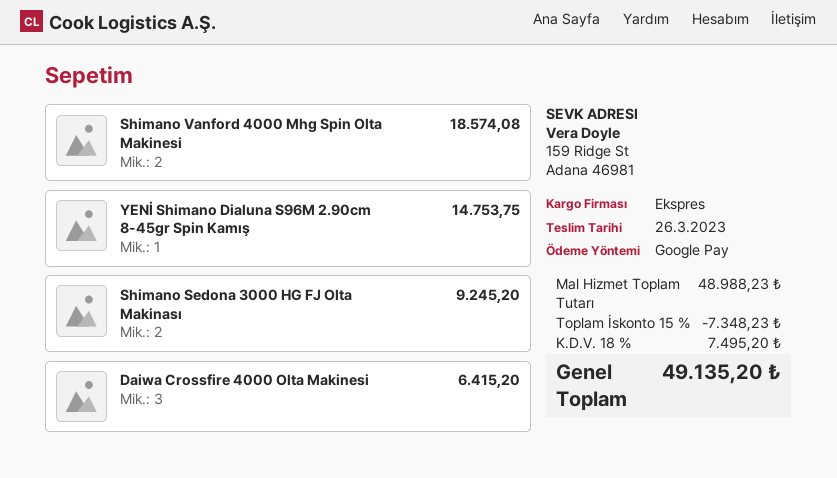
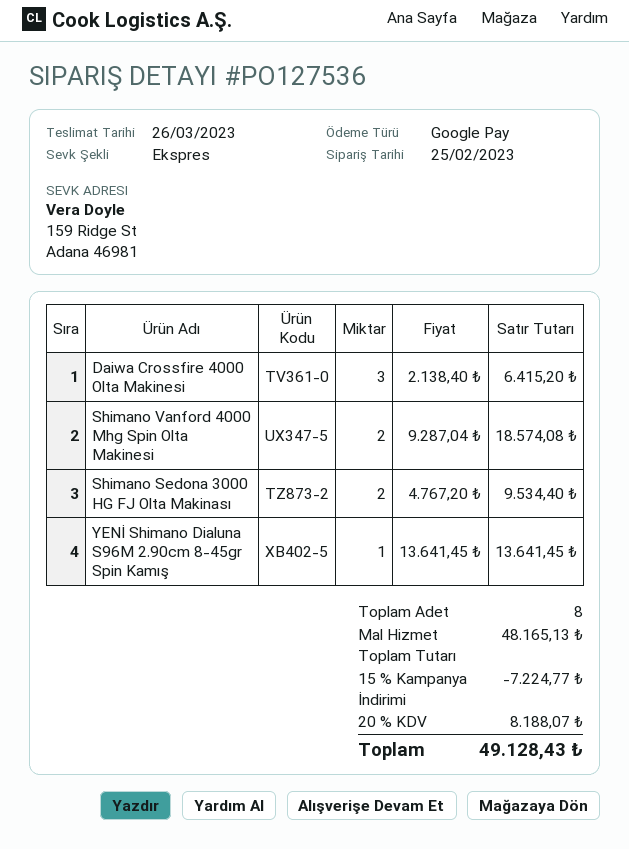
YENİ Shimano Dialuna S96M 2.90cm 8-45gr Spin Kamış: 1 for 14753.75 -> 1 for 13641.45
Shimano Sedona 3000 HG FJ Olta Makinası: 2 for 9245.20 -> 2 for 9534.40
subtotal: 48988.23 -> 48165.13
discount: 15% = 7348.23 -> 15% = 7224.77
tax: 18% = 7495.20 -> 20% = 8188.07
total: 49135.20 -> 49128.43

